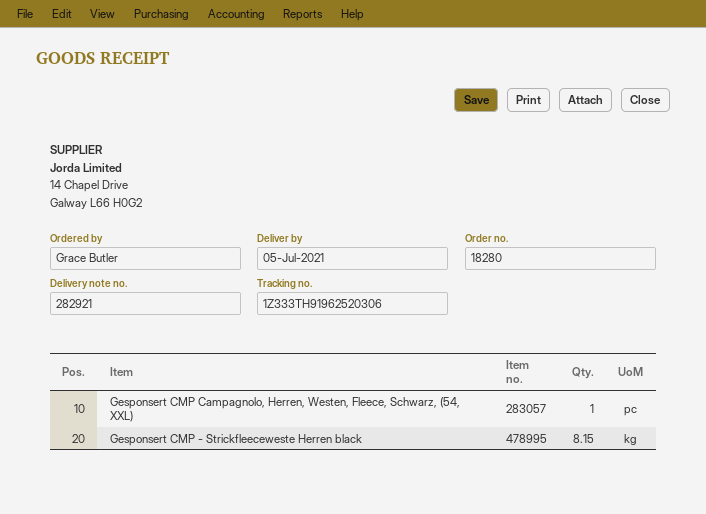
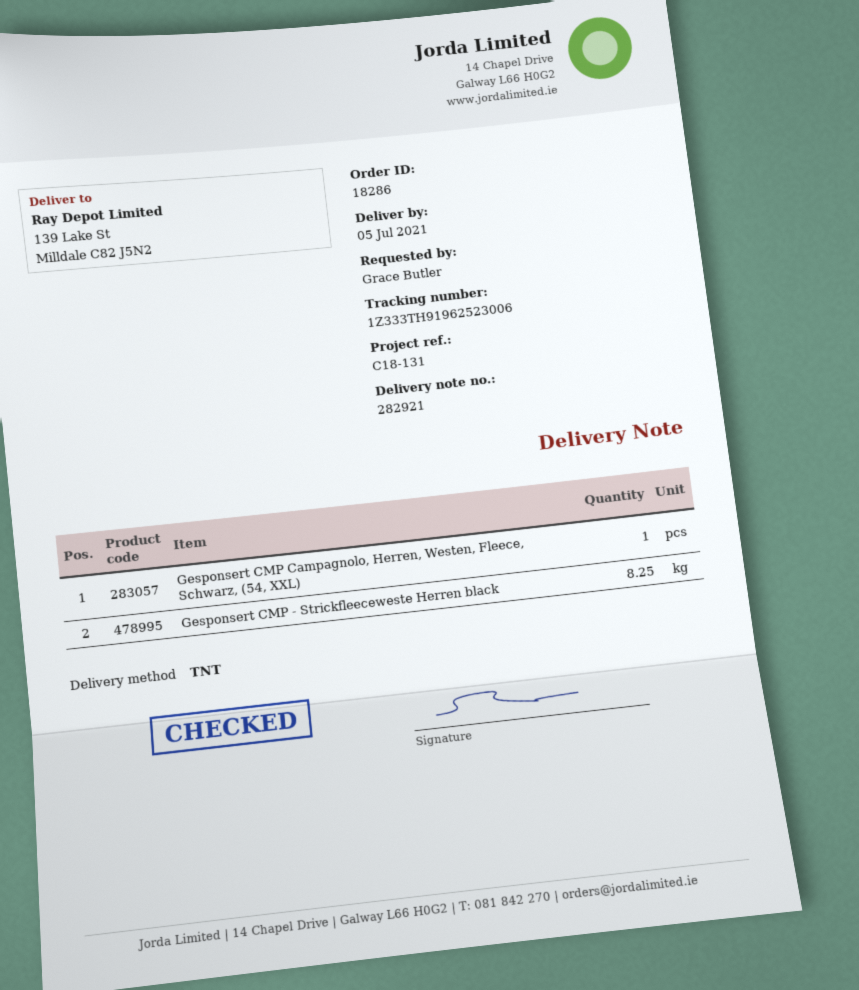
order number: 18280 -> 18286
tracking number: 1Z333TH91962520306 -> 1Z333TH91962523006
Gesponsert CMP - Strickfleeceweste Herren black: 8.15 -> 8.25

